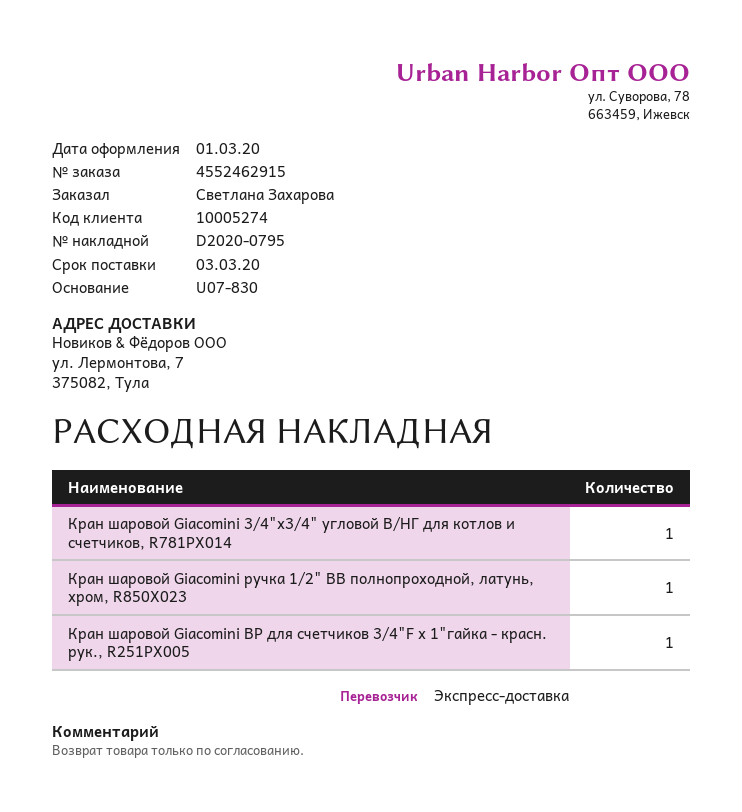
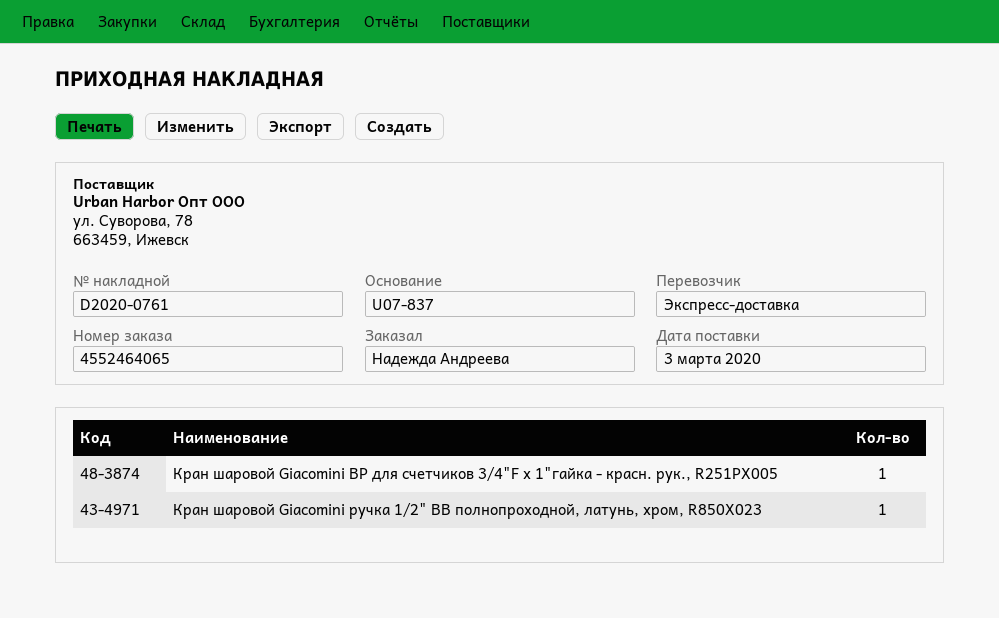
order number: 4552462915 -> 4552464065
delivery note number: D2020-0795 -> D2020-0761
reference: U07-830 -> U07-837
ordered by: Светлана Захарова -> Надежда Андреева
Кран шаровой Giacomini 3/4"x3/4" угловой В/НГ для котлов и счетчиков, R781PX014: 1 -> none

